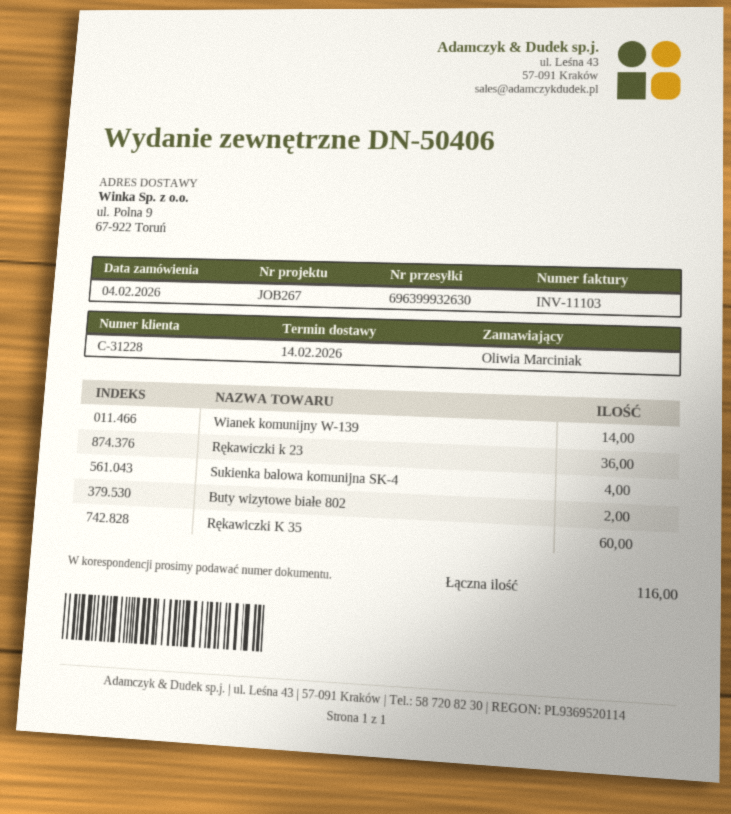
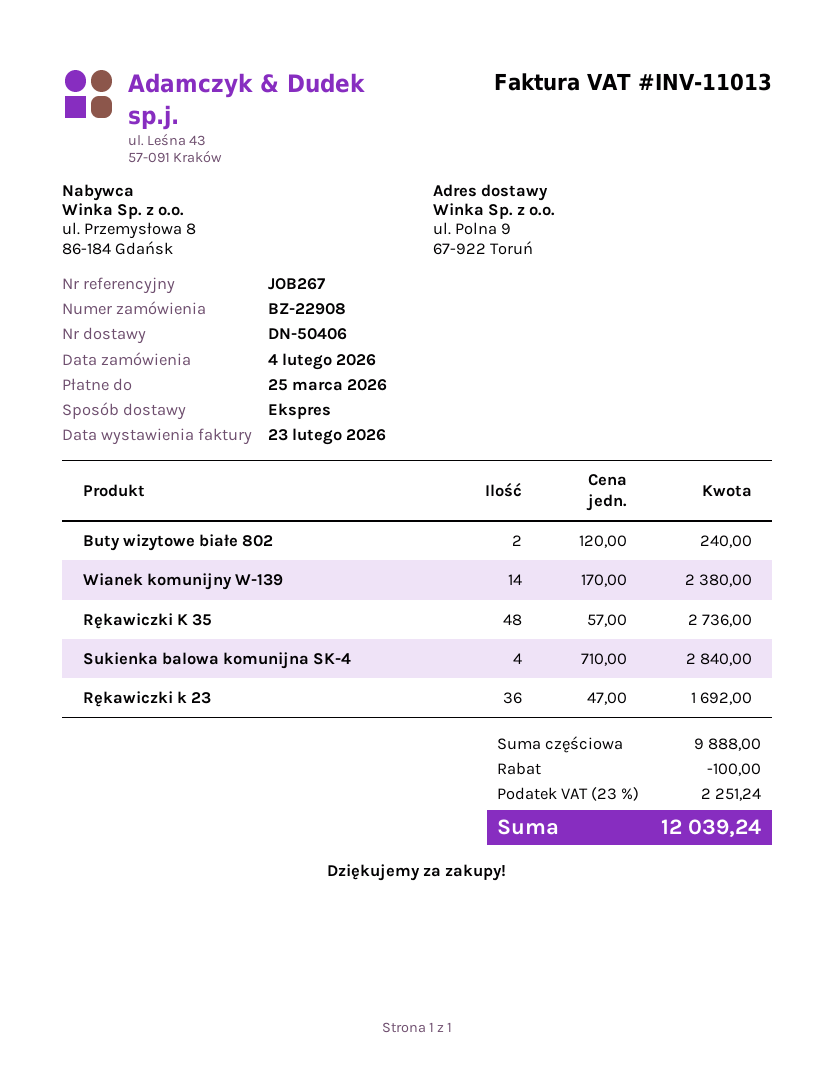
invoice number: INV-11103 -> INV-11013
Rękawiczki K 35: 60 -> 48

